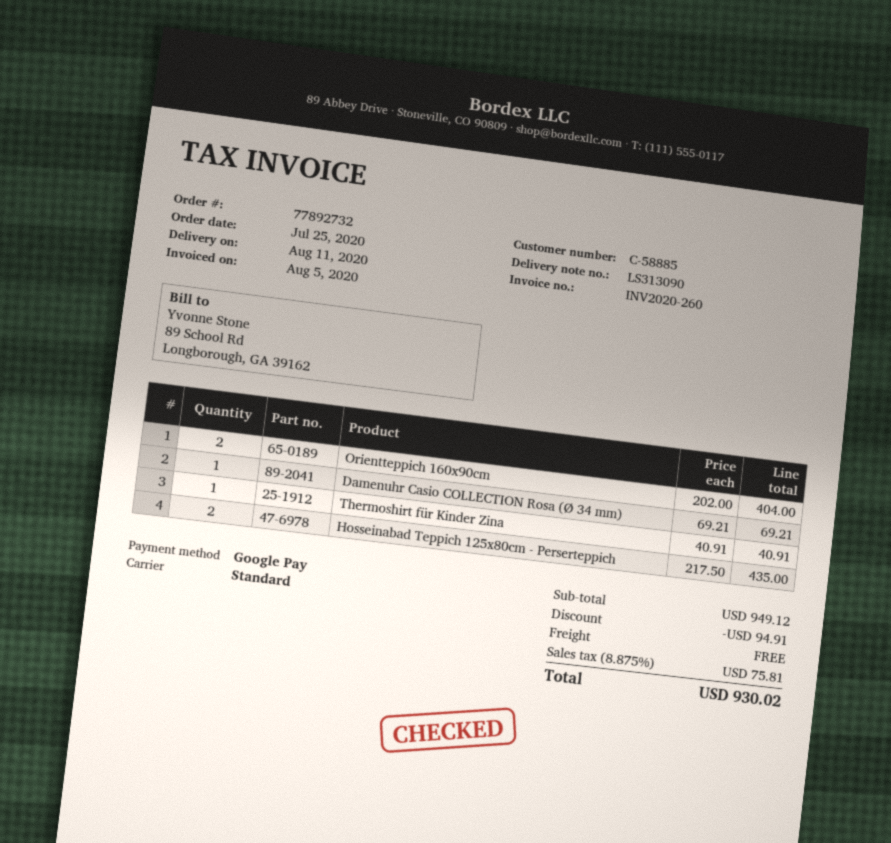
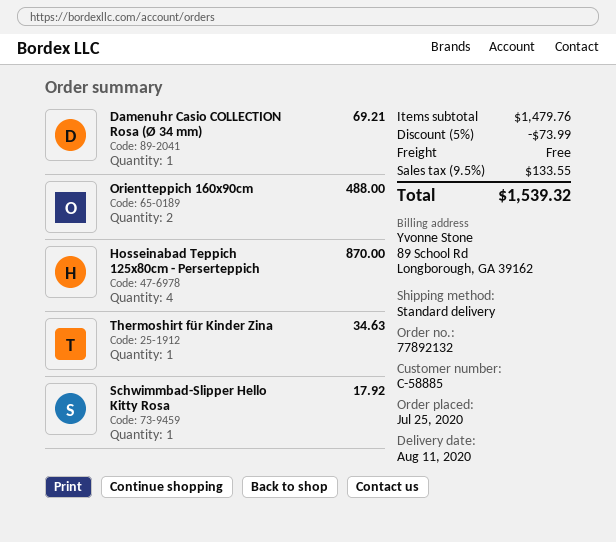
order number: 77892732 -> 77892132
Orientteppich 160x90cm: 2 for 404.00 -> 2 for 488.00
Thermoshirt für Kinder Zina: 1 for 40.91 -> 1 for 34.63
Hosseinabad Teppich 125x80cm - Perserteppich: 2 for 435.00 -> 4 for 870.00
Schwimmbad-Slipper Hello Kitty Rosa: none -> 1 for 17.92
subtotal: 949.12 -> 1479.76
discount: 94.91 -> 73.99
tax: 8.875% = 75.81 -> 9.5% = 133.55
total: 930.02 -> 1539.32

